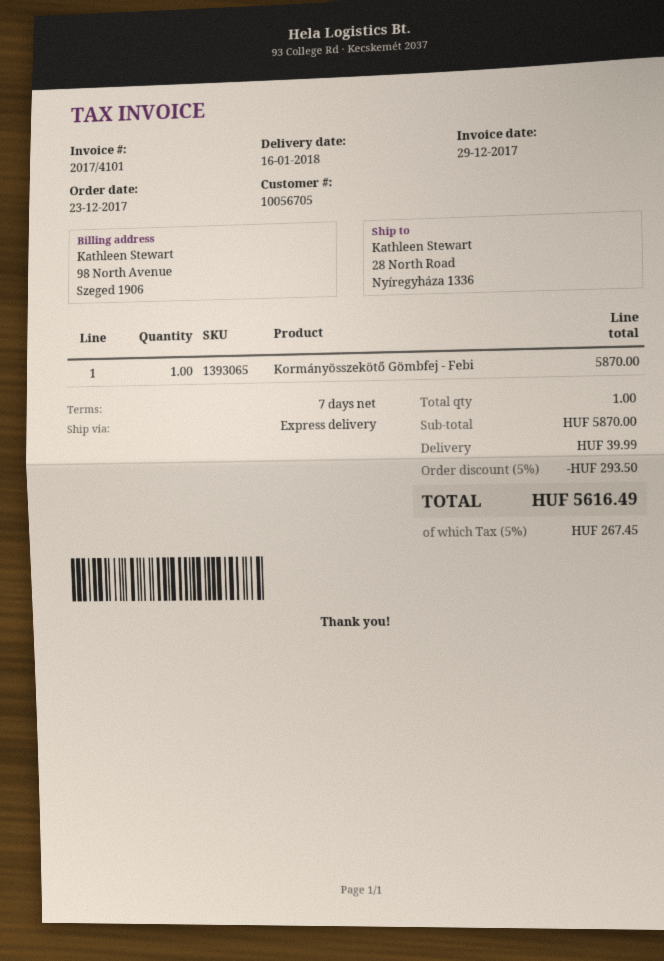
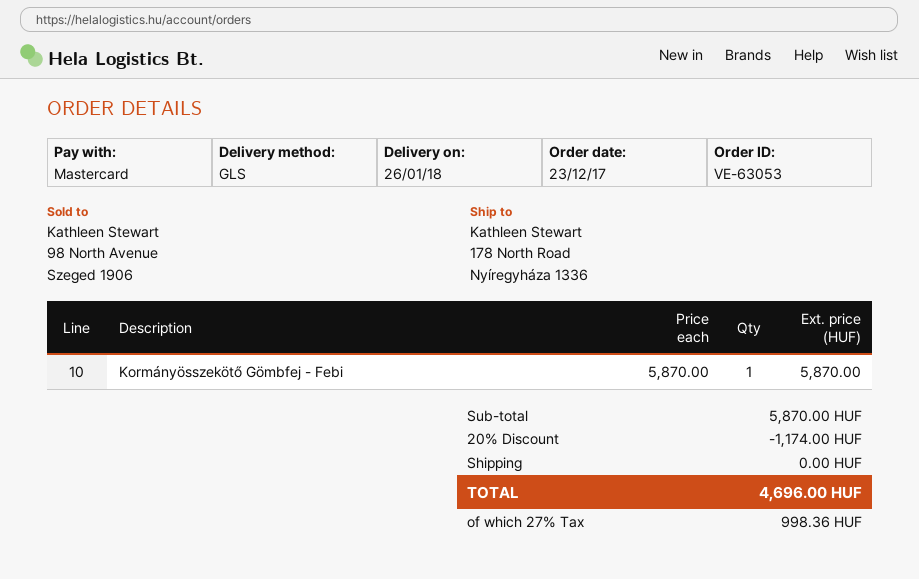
delivery date: 2018-01-16 -> 2018-01-26
shipping method: express -> GLS
ship to: 28 North Road, Nyíregyháza 1336 -> 178 North Road, Nyíregyháza 1336
discount: 5% = 293.50 -> 20% = 1174.00
shipping: 39.99 -> 0.00
tax: 5% = 267.45 -> 27% = 998.36
total: 5616.49 -> 4696.00

